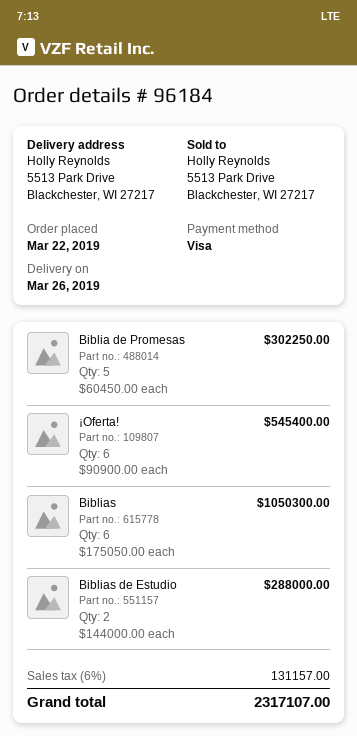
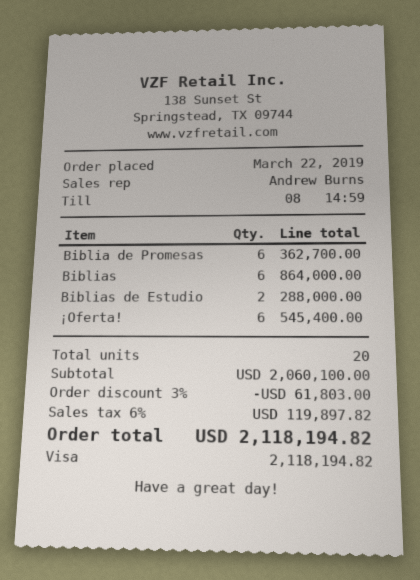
Biblia de Promesas: 5 for 302250.00 -> 6 for 362700.00
Biblias: 6 for 1050300.00 -> 6 for 864000.00
discount: none -> 3% = 61803.00
tax: 6% = 131157.00 -> 6% = 119897.82
total: 2317107.00 -> 2118194.82

